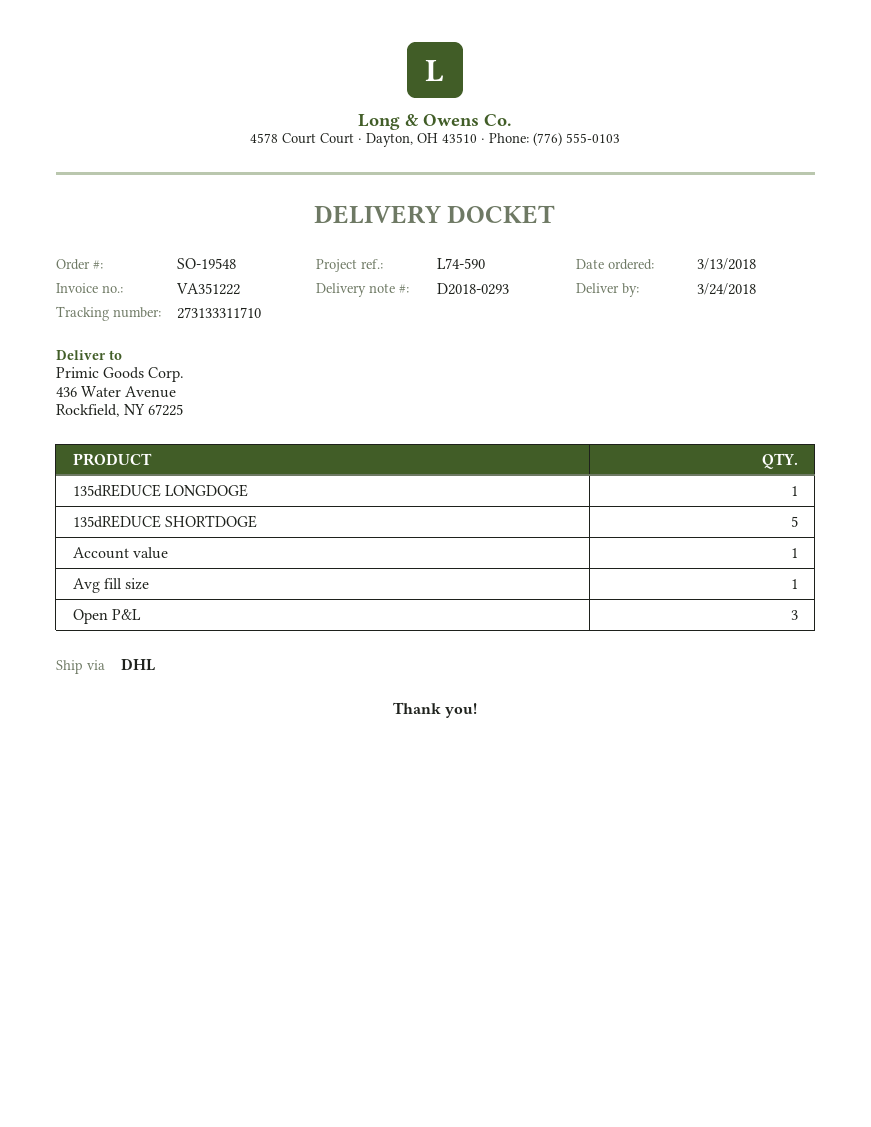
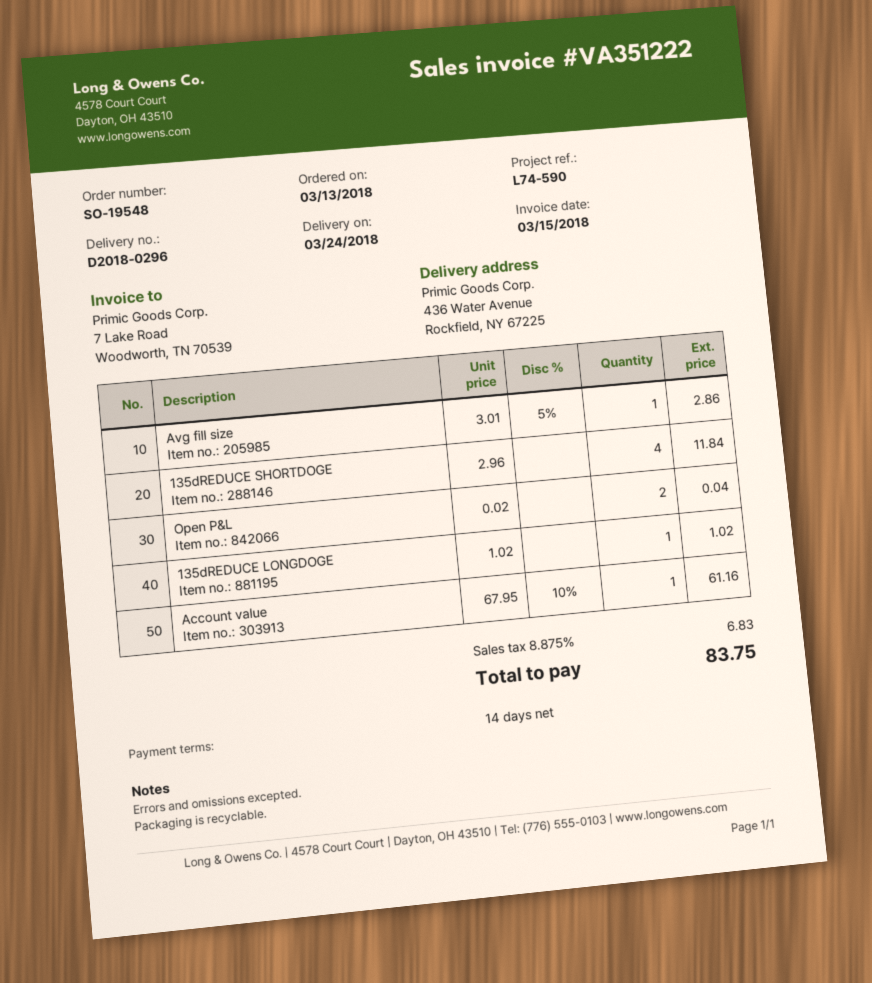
delivery note number: D2018-0293 -> D2018-0296
135dREDUCE SHORTDOGE: 5 -> 4
Open P&L: 3 -> 2

